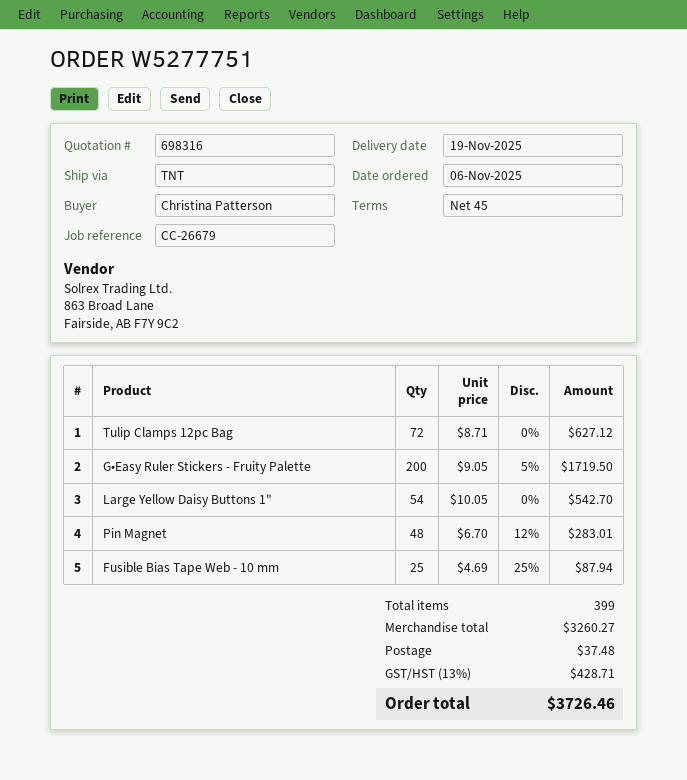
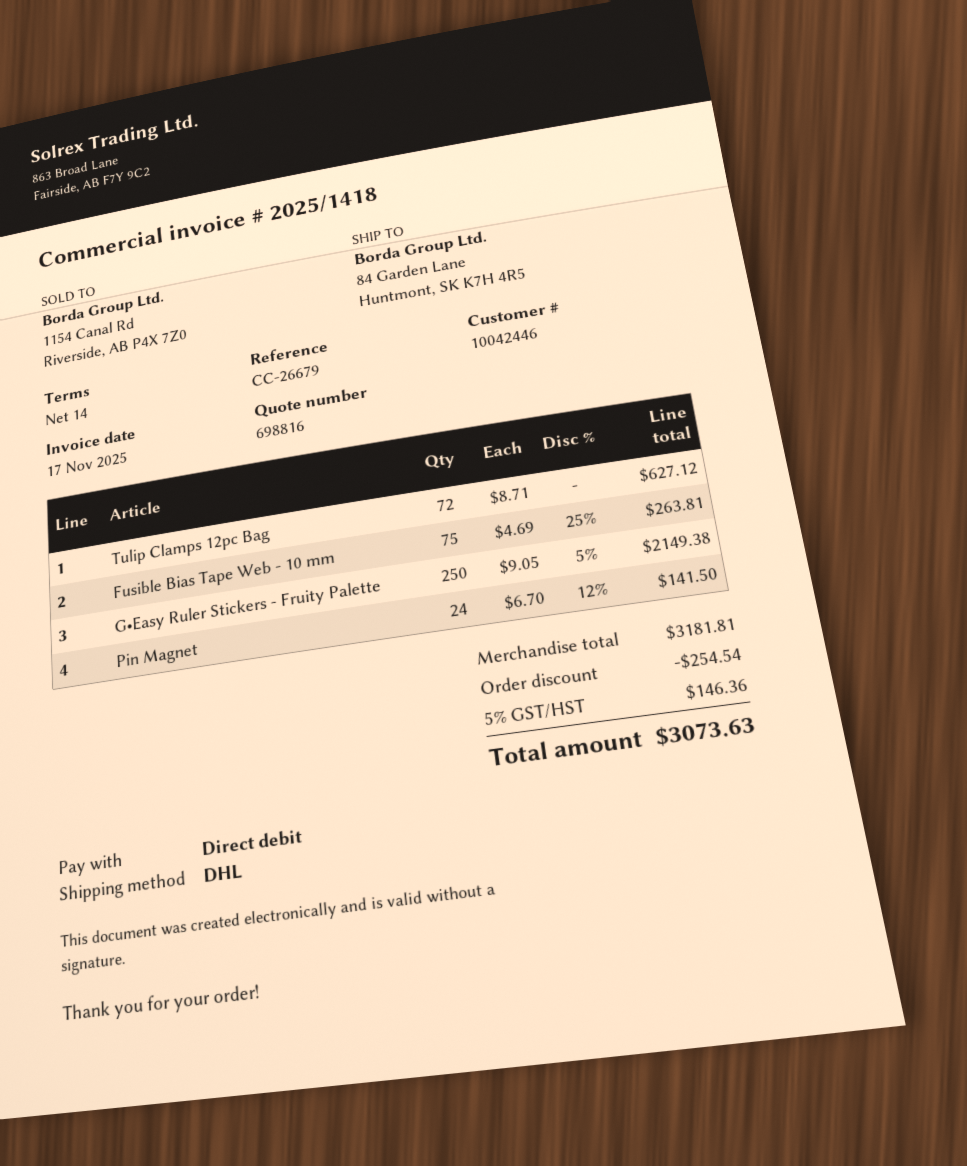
quote number: 698316 -> 698816
payment terms: 45 days -> 14 days
shipping method: TNT -> DHL
G•Easy Ruler Stickers - Fruity Palette: 200 x 9.05 - 5% = 1719.50 -> 250 x 9.05 - 5% = 2149.38
Large Yellow Daisy Buttons 1": 54 x 10.05 = 542.70 -> none
Pin Magnet: 48 x 6.70 - 12% = 283.01 -> 24 x 6.70 - 12% = 141.50
Fusible Bias Tape Web - 10 mm: 25 x 4.69 - 25% = 87.94 -> 75 x 4.69 - 25% = 263.81
subtotal: 3260.27 -> 3181.81
discount: none -> 254.54
shipping: 37.48 -> none
tax: 13% = 428.71 -> 5% = 146.36
total: 3726.46 -> 3073.63

